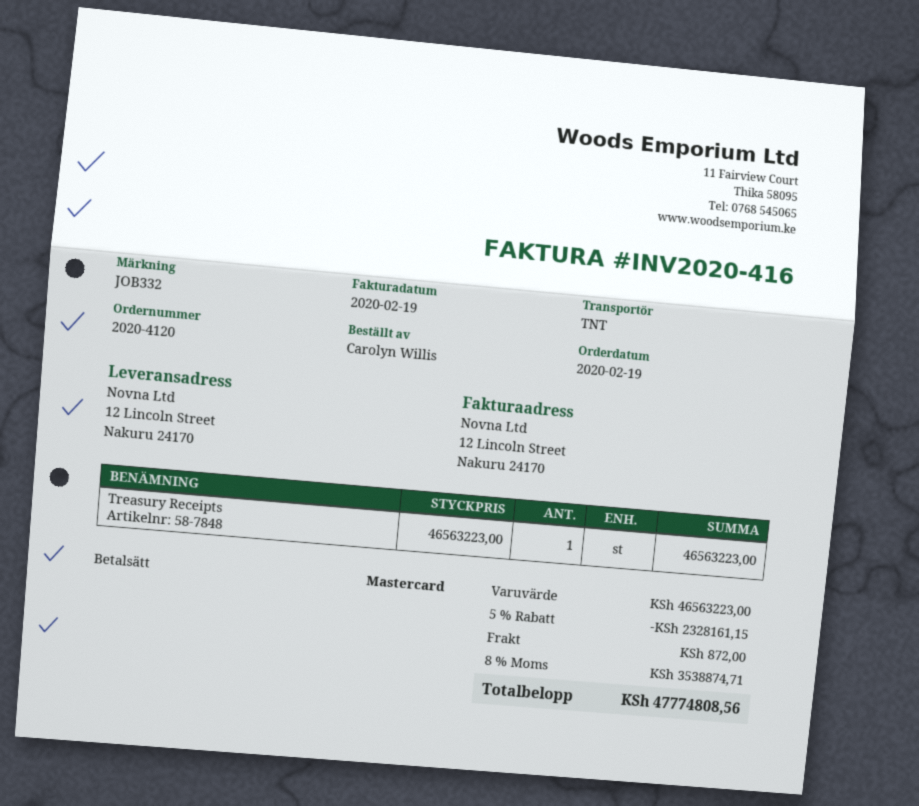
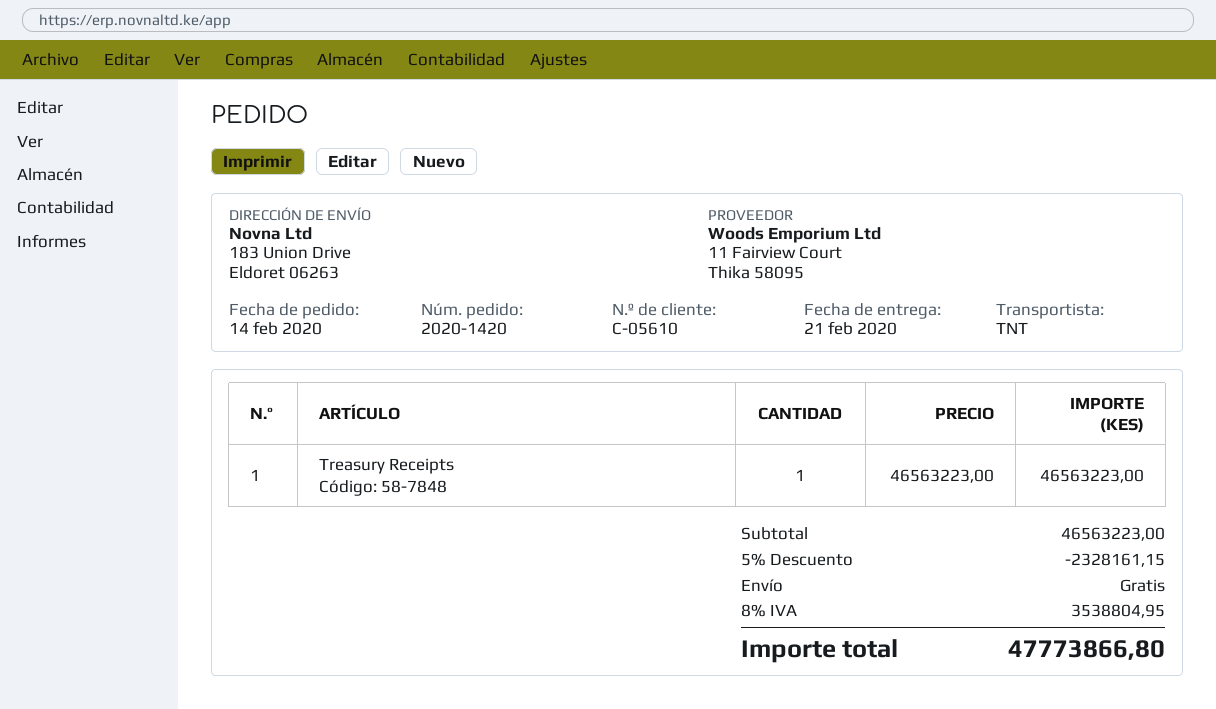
order number: 2020-4120 -> 2020-1420
order date: 2020-02-19 -> 2020-02-14
ship to: 12 Lincoln Street, Nakuru 24170 -> 183 Union Drive, Eldoret 06263
shipping: 872.00 -> 0.00
tax: 8% = 3538874.71 -> 8% = 3538804.95
total: 47774808.56 -> 47773866.80

